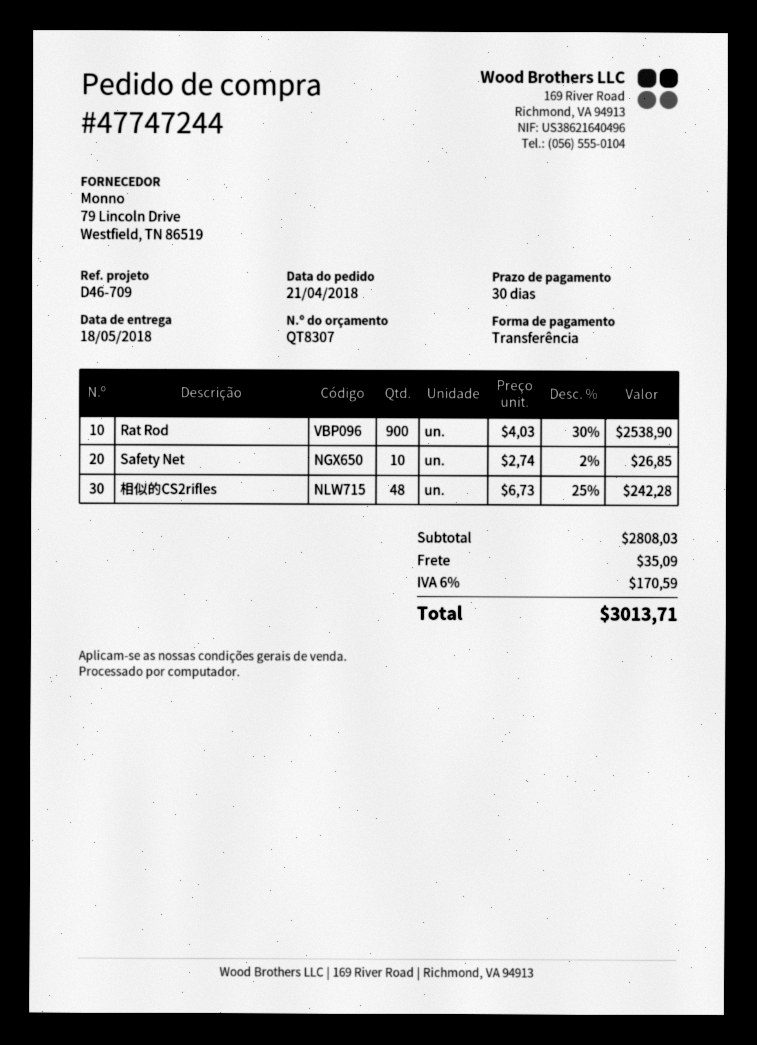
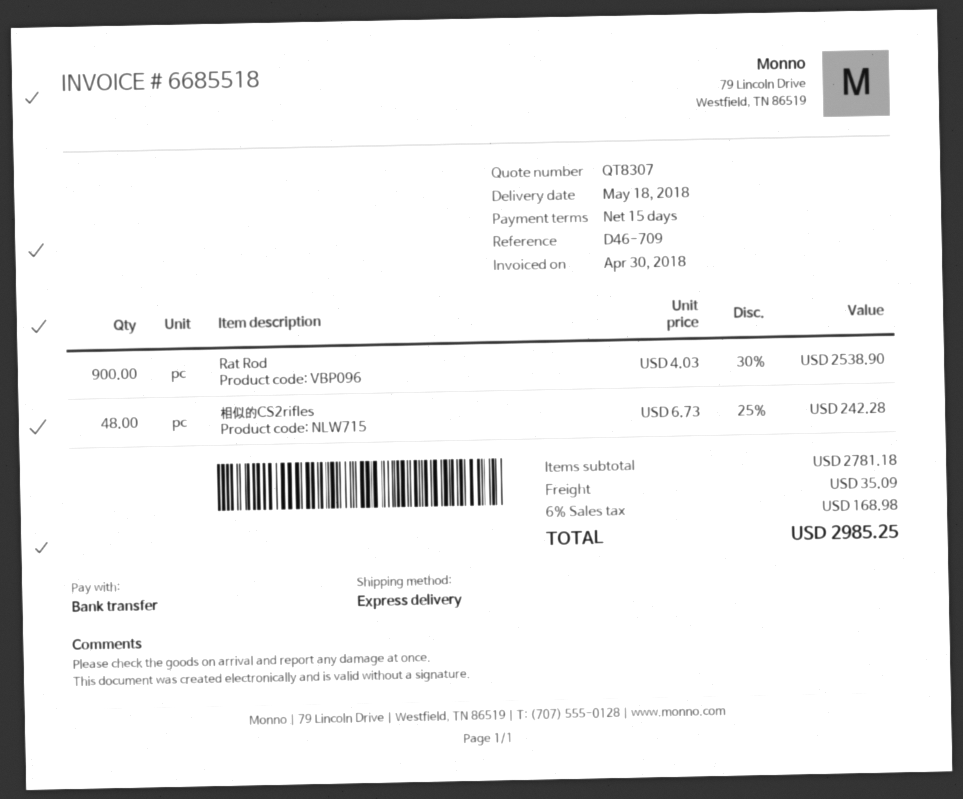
payment terms: 30 days -> 15 days
Safety Net: 10 x 2.74 - 2% = 26.85 -> none
subtotal: 2808.03 -> 2781.18
tax: 6% = 170.59 -> 6% = 168.98
total: 3013.71 -> 2985.25

